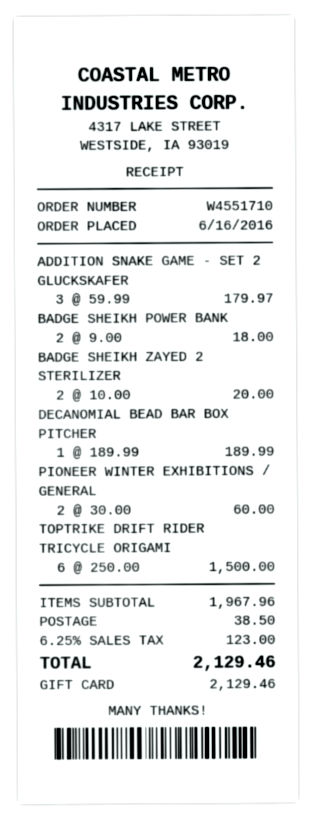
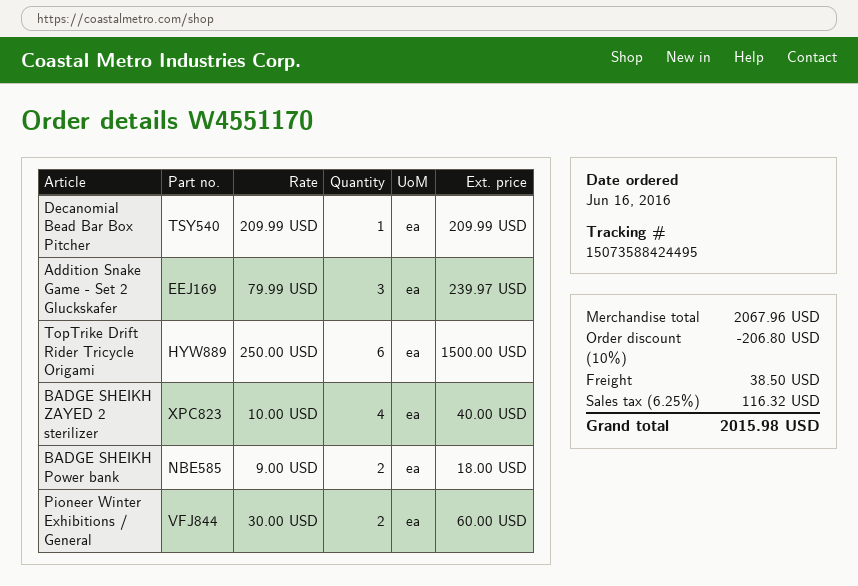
order number: W4551710 -> W4551170
ADDITION SNAKE GAME - SET 2 GLUCKSKAFER: 3 x 59.99 = 179.97 -> 3 x 79.99 = 239.97
BADGE SHEIKH ZAYED 2 STERILIZER: 2 x 10.00 = 20.00 -> 4 x 10.00 = 40.00
DECANOMIAL BEAD BAR BOX PITCHER: 1 x 189.99 = 189.99 -> 1 x 209.99 = 209.99
subtotal: 1967.96 -> 2067.96
discount: none -> 10% = 206.80
tax: 6.25% = 123.00 -> 6.25% = 116.32
total: 2129.46 -> 2015.98

